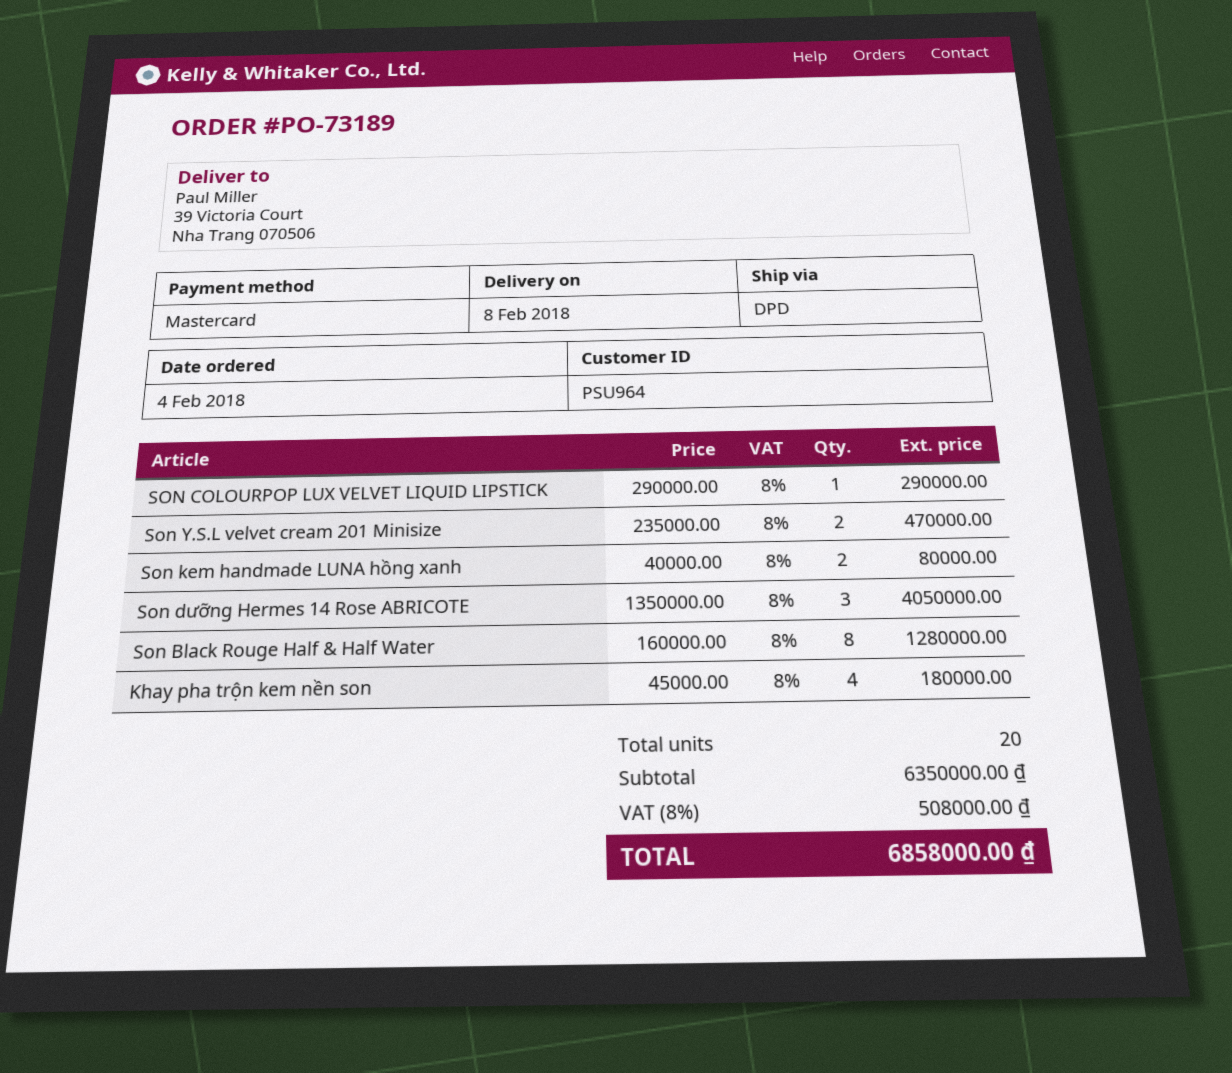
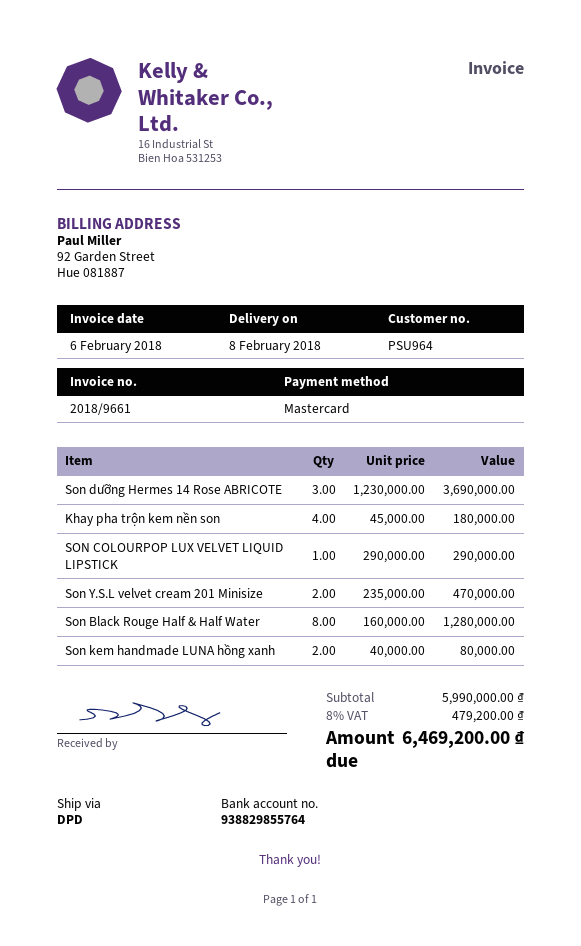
Son dưỡng Hermes 14 Rose ABRICOTE: 3 x 1350000.00 = 4050000.00 -> 3 x 1230000.00 = 3690000.00
subtotal: 6350000.00 -> 5990000.00
tax: 8% = 508000.00 -> 8% = 479200.00
total: 6858000.00 -> 6469200.00

